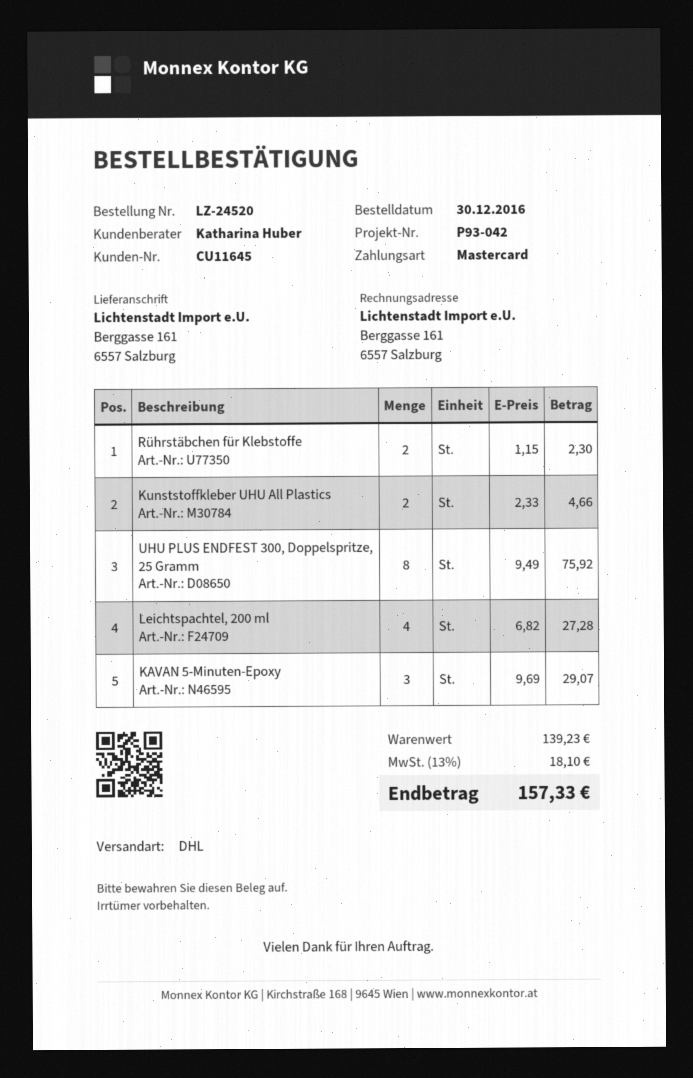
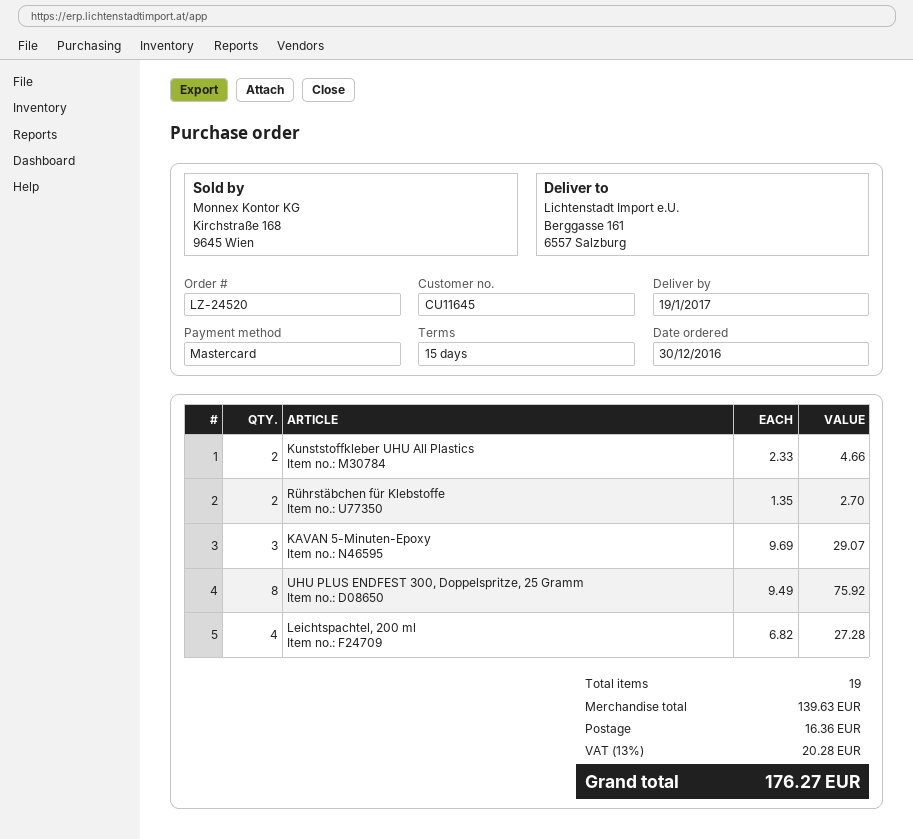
Rührstäbchen für Klebstoffe: 2 x 1.15 = 2.30 -> 2 x 1.35 = 2.70
subtotal: 139.23 -> 139.63
shipping: none -> 16.36
tax: 13% = 18.10 -> 13% = 20.28
total: 157.33 -> 176.27

